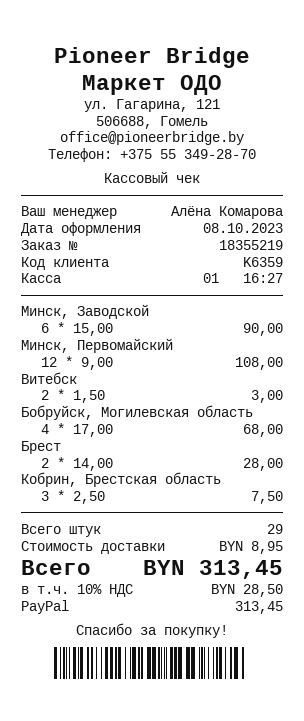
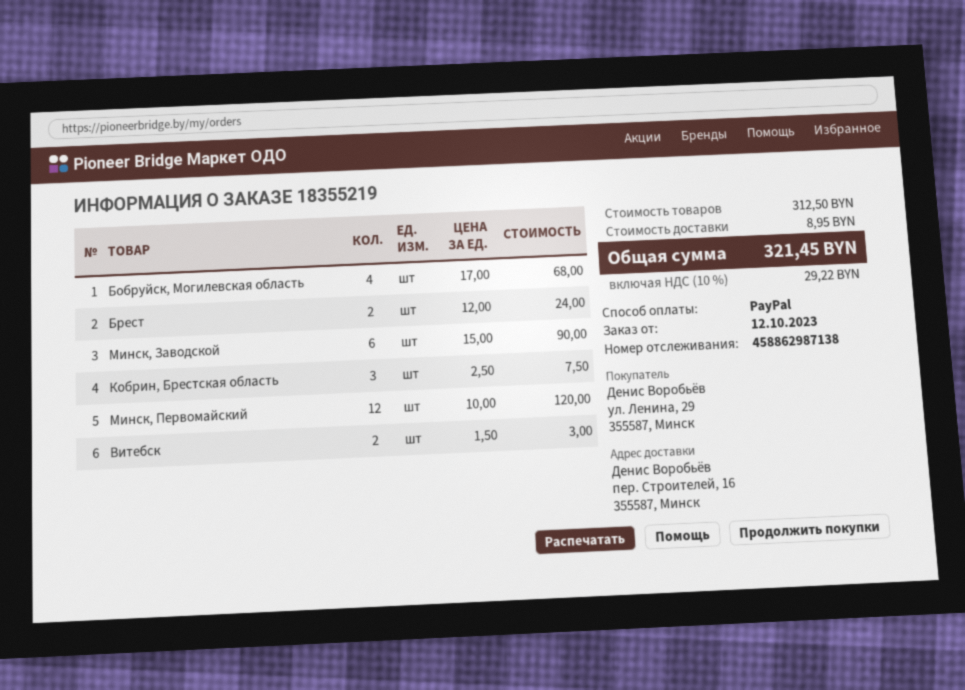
order date: 2023-10-08 -> 2023-10-12
Минск, Первомайский: 12 x 9.00 = 108.00 -> 12 x 10.00 = 120.00
Брест: 2 x 14.00 = 28.00 -> 2 x 12.00 = 24.00
tax: 10% = 28.50 -> 10% = 29.22
total: 313.45 -> 321.45

